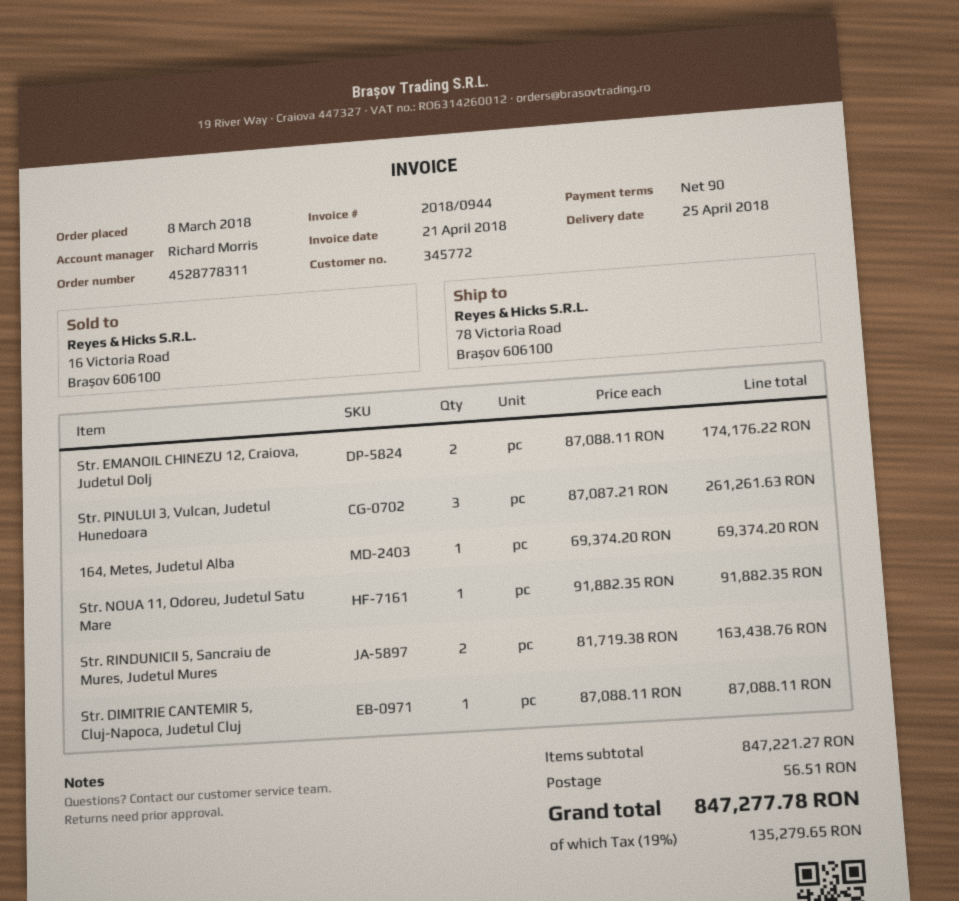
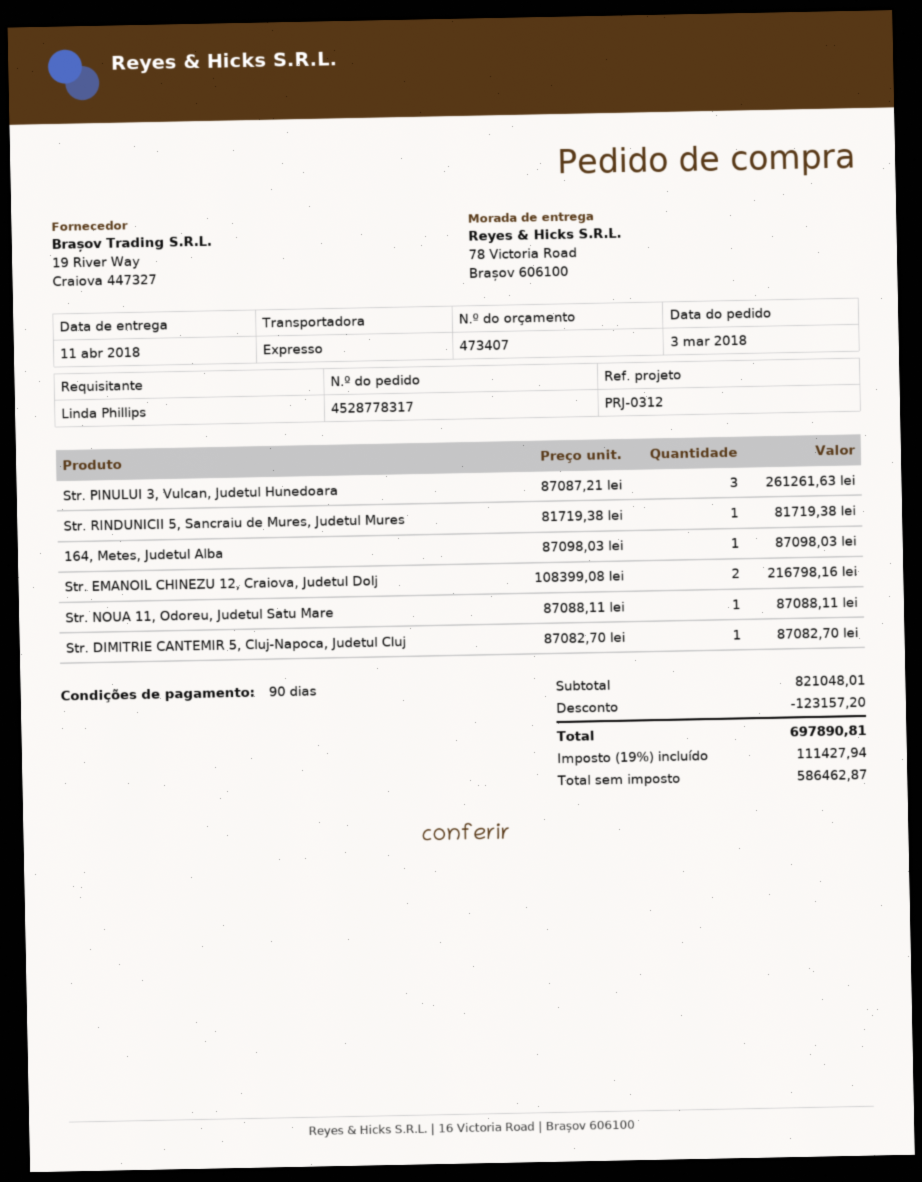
order number: 4528778311 -> 4528778317
order date: 2018-03-08 -> 2018-03-03
delivery date: 2018-04-25 -> 2018-04-11
Str. EMANOIL CHINEZU 12, Craiova, Judetul Dolj: 2 x 87088.11 = 174176.22 -> 2 x 108399.08 = 216798.16
164, Metes, Judetul Alba: 1 x 69374.20 = 69374.20 -> 1 x 87098.03 = 87098.03
Str. NOUA 11, Odoreu, Judetul Satu Mare: 1 x 91882.35 = 91882.35 -> 1 x 87088.11 = 87088.11
Str. RINDUNICII 5, Sancraiu de Mures, Judetul Mures: 2 x 81719.38 = 163438.76 -> 1 x 81719.38 = 81719.38
Str. DIMITRIE CANTEMIR 5, Cluj-Napoca, Judetul Cluj: 1 x 87088.11 = 87088.11 -> 1 x 87082.70 = 87082.70
subtotal: 847221.27 -> 821048.01
discount: none -> 123157.20
shipping: 56.51 -> none
tax: 19% = 135279.65 -> 19% = 111427.94
total: 847277.78 -> 697890.81

